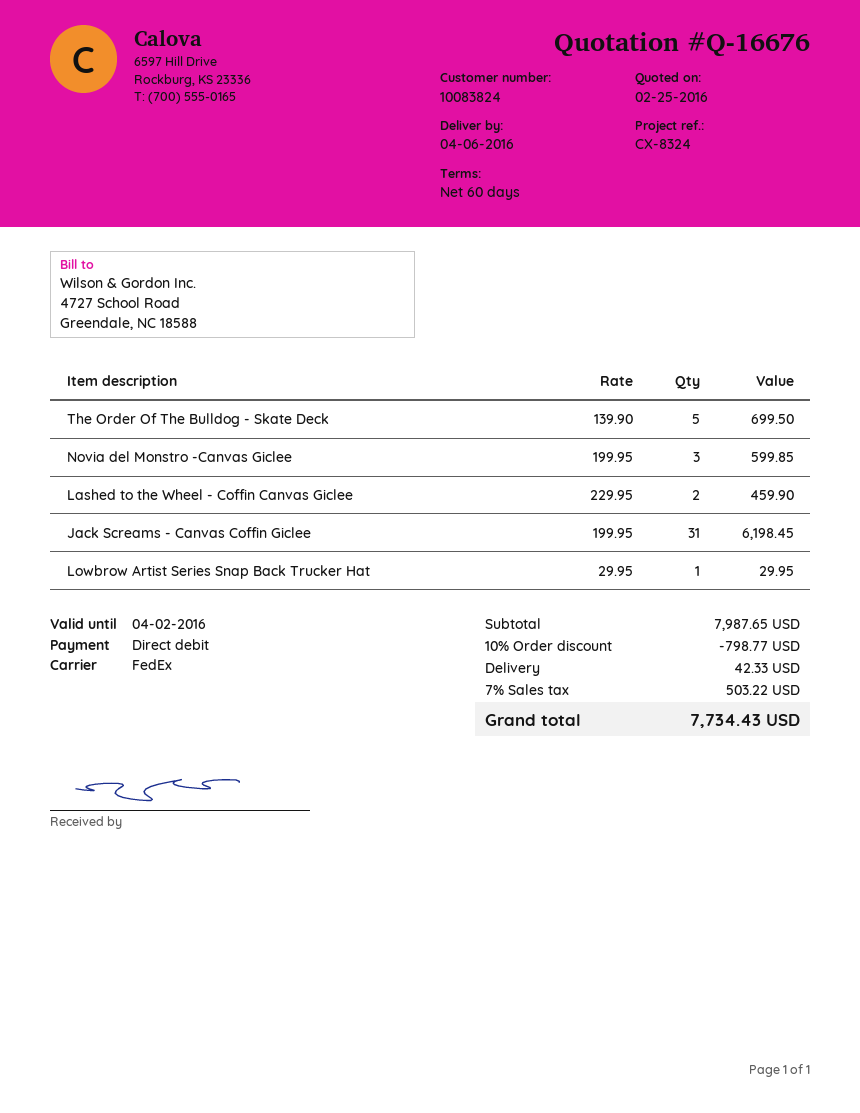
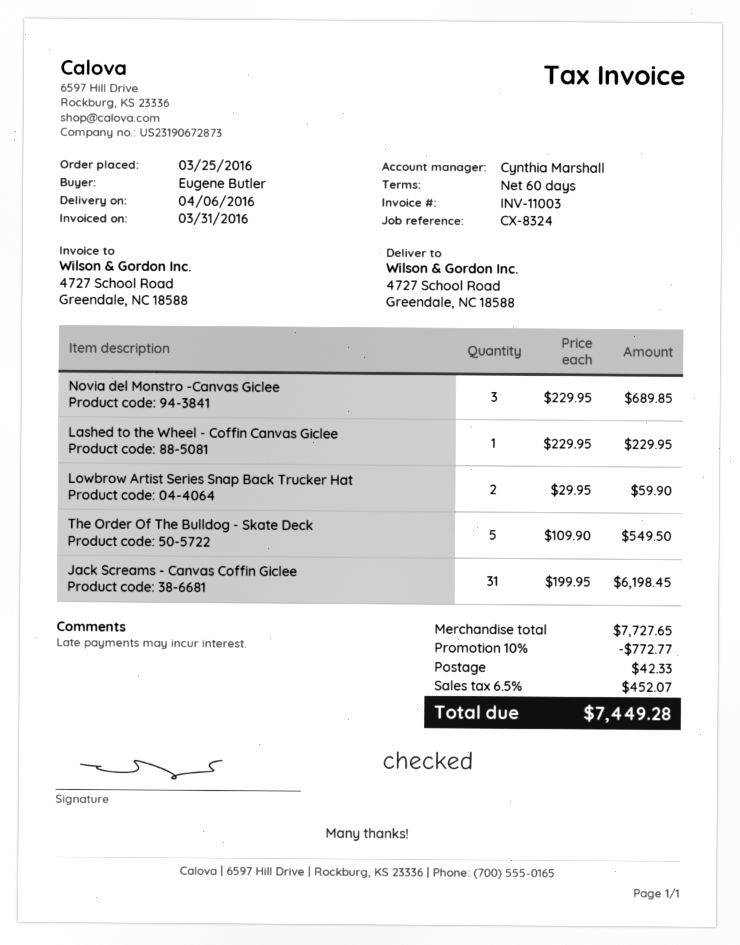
The Order Of The Bulldog - Skate Deck: 5 x 139.90 = 699.50 -> 5 x 109.90 = 549.50
Novia del Monstro -Canvas Giclee: 3 x 199.95 = 599.85 -> 3 x 229.95 = 689.85
Lashed to the Wheel - Coffin Canvas Giclee: 2 x 229.95 = 459.90 -> 1 x 229.95 = 229.95
Lowbrow Artist Series Snap Back Trucker Hat: 1 x 29.95 = 29.95 -> 2 x 29.95 = 59.90
subtotal: 7987.65 -> 7727.65
discount: 10% = 798.77 -> 10% = 772.77
tax: 7% = 503.22 -> 6.5% = 452.07
total: 7734.43 -> 7449.28

